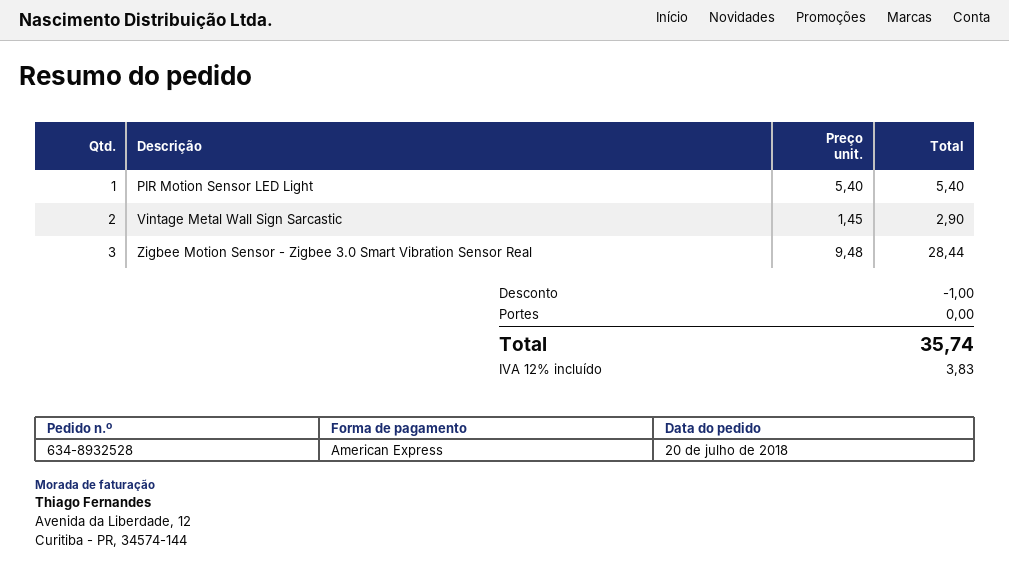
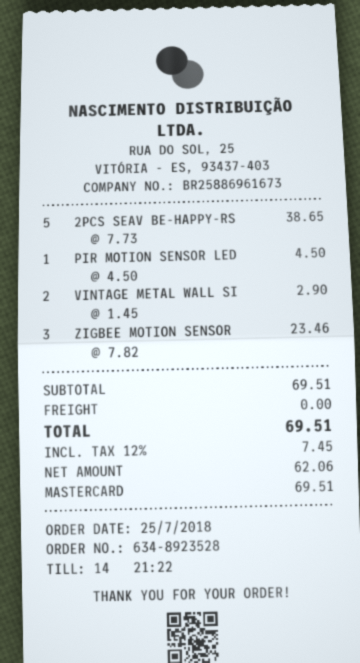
order number: 634-8932528 -> 634-8923528
order date: 2018-07-20 -> 2018-07-25
payment method: American Express -> Mastercard
PIR Motion Sensor LED Light: 1 x 5.40 = 5.40 -> 1 x 4.50 = 4.50
Zigbee Motion Sensor - Zigbee 3.0 Smart Vibration Sensor Real: 3 x 9.48 = 28.44 -> 3 x 7.82 = 23.46
2PCS SEAV BE-HAPPY-RS: none -> 5 x 7.73 = 38.65
discount: 1.00 -> none
tax: 12% = 3.83 -> 12% = 7.45
total: 35.74 -> 69.51

